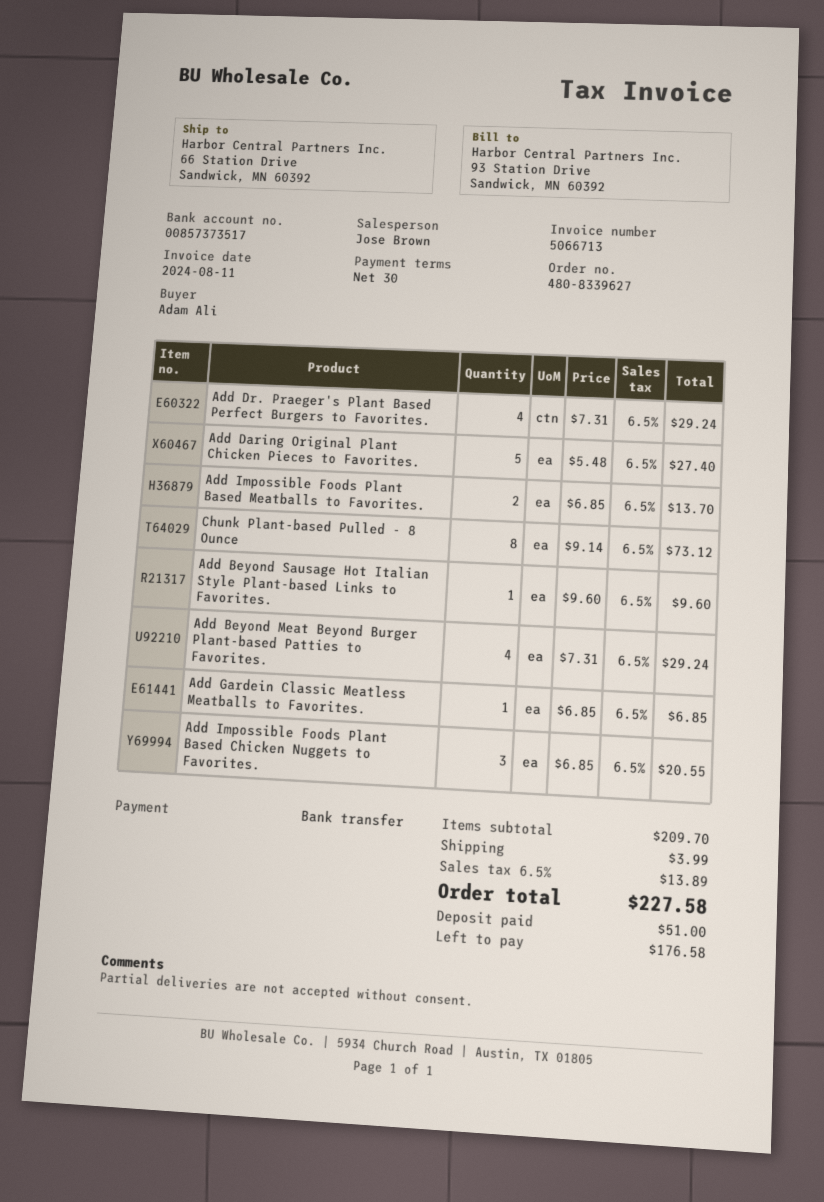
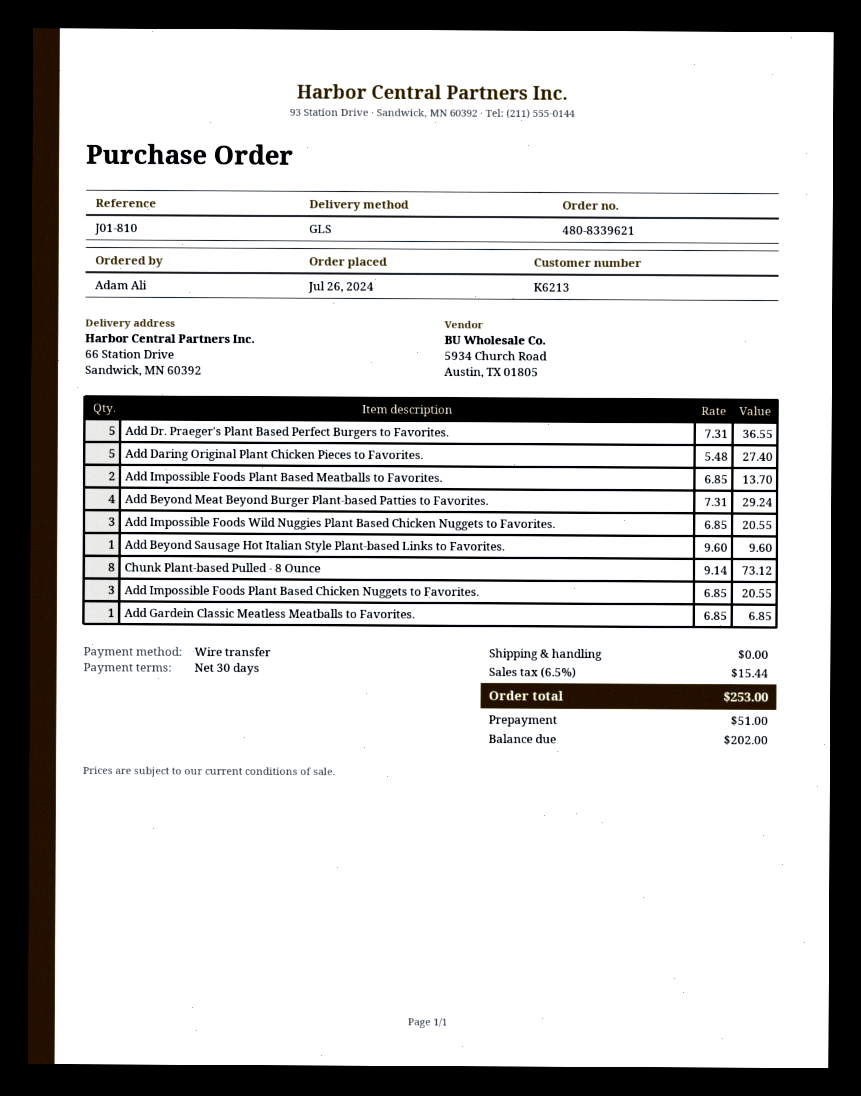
order number: 480-8339627 -> 480-8339621
Add Dr. Praeger's Plant Based Perfect Burgers to Favorites.: 4 x 7.31 = 29.24 -> 5 x 7.31 = 36.55
Add Impossible Foods Wild Nuggies Plant Based Chicken Nuggets to Favorites.: none -> 3 x 6.85 = 20.55
shipping: 3.99 -> 0.00
tax: 6.5% = 13.89 -> 6.5% = 15.44
total: 227.58 -> 253.00
balance: 176.58 -> 202.00

